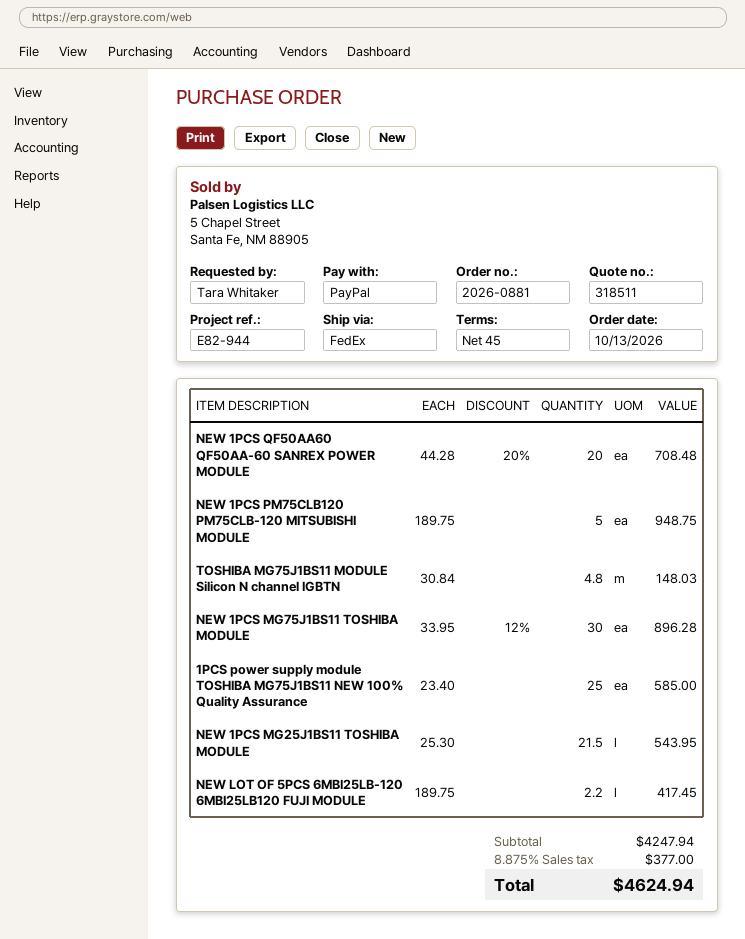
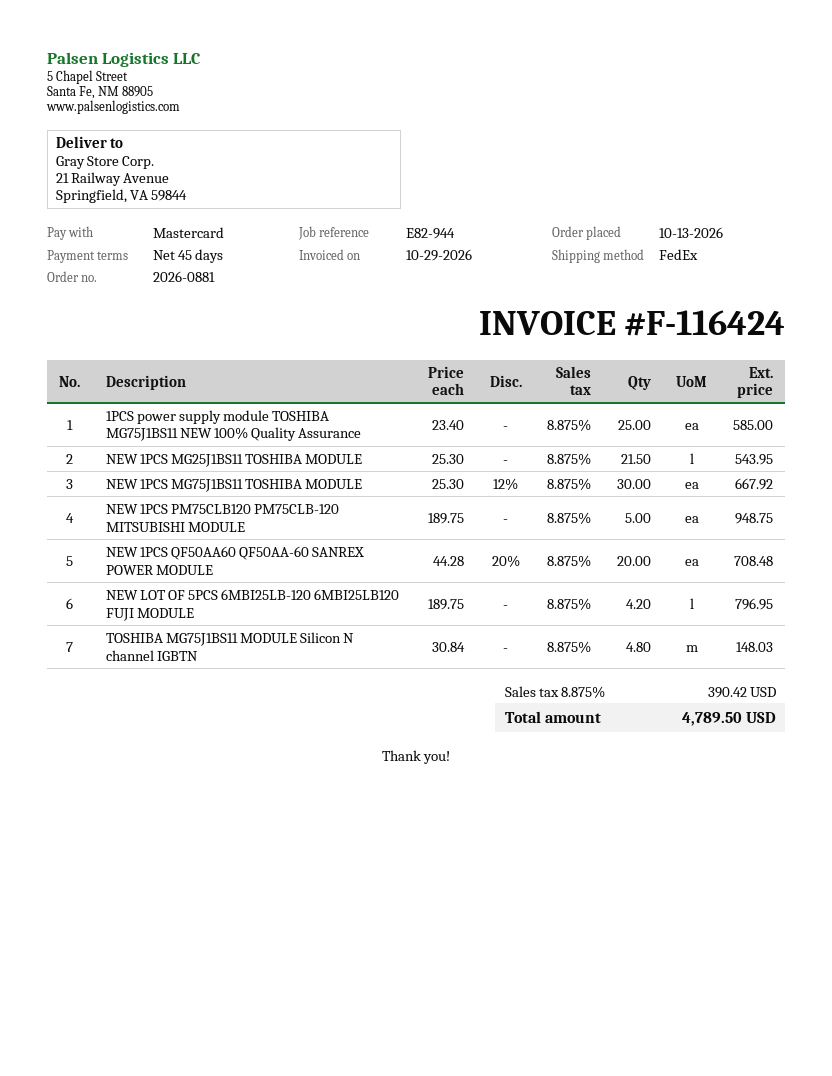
payment method: PayPal -> Mastercard
NEW 1PCS MG75J1BS11 TOSHIBA MODULE: 30 x 33.95 - 12% = 896.28 -> 30 x 25.30 - 12% = 667.92
NEW LOT OF 5PCS 6MBI25LB-120 6MBI25LB120 FUJI MODULE: 2.2 x 189.75 = 417.45 -> 4.2 x 189.75 = 796.95
tax: 8.875% = 377.00 -> 8.875% = 390.42
total: 4624.94 -> 4789.50

